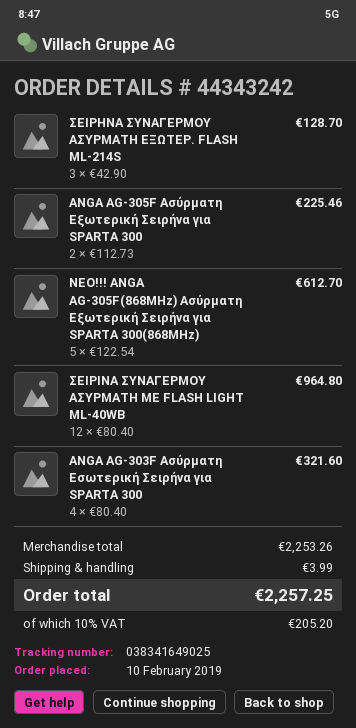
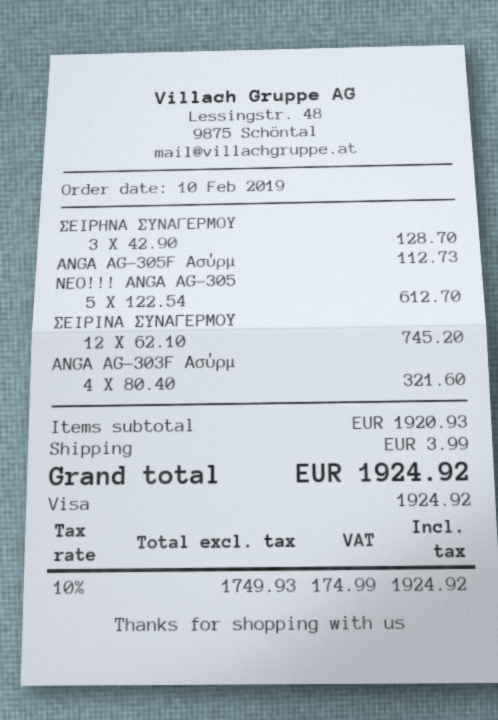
ANGA AG-305F Ασύρματη Εξωτερική Σειρήνα για SPARTA 300: 2 x 112.73 = 225.46 -> 1 x 112.73 = 112.73
ΣΕΙΡΙΝΑ ΣΥΝΑΓΕΡΜΟΥ ΑΣΥΡΜΑΤΗ ΜΕ FLASH LIGHT ML-40WB: 12 x 80.40 = 964.80 -> 12 x 62.10 = 745.20
subtotal: 2253.26 -> 1920.93
tax: 10% = 205.20 -> 10% = 174.99
total: 2257.25 -> 1924.92

